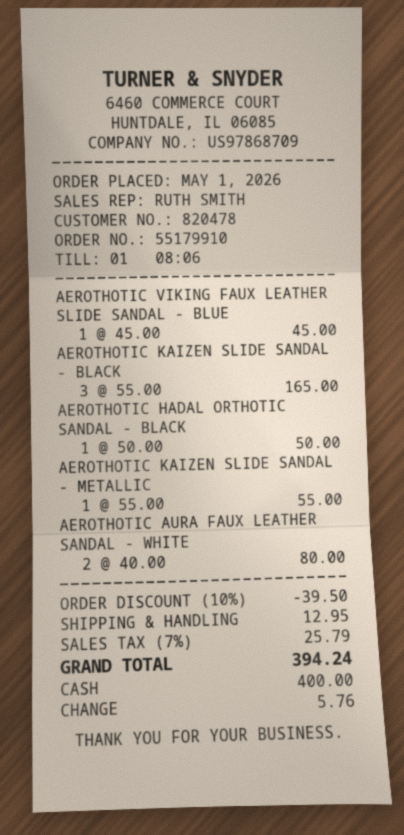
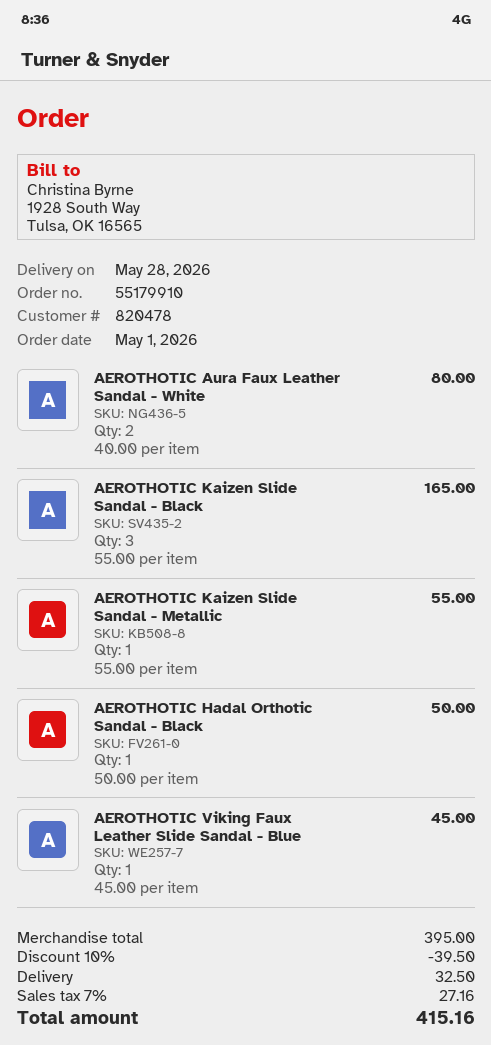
shipping: 12.95 -> 32.50
tax: 7% = 25.79 -> 7% = 27.16
total: 394.24 -> 415.16

